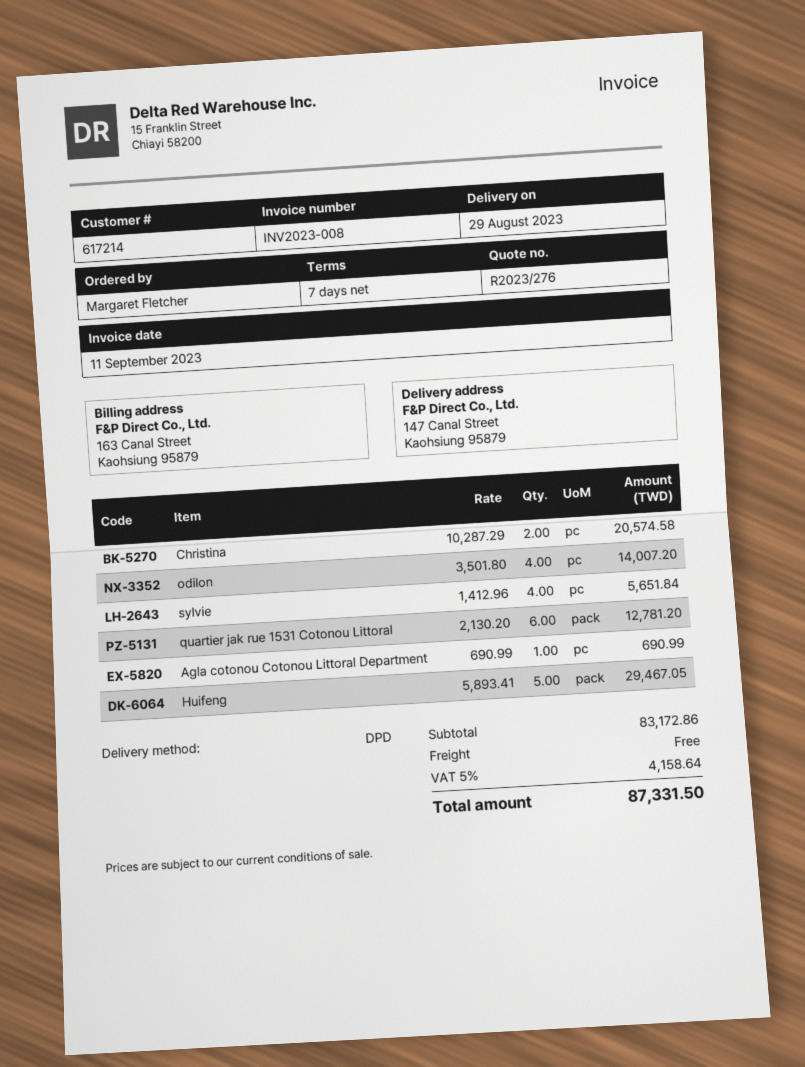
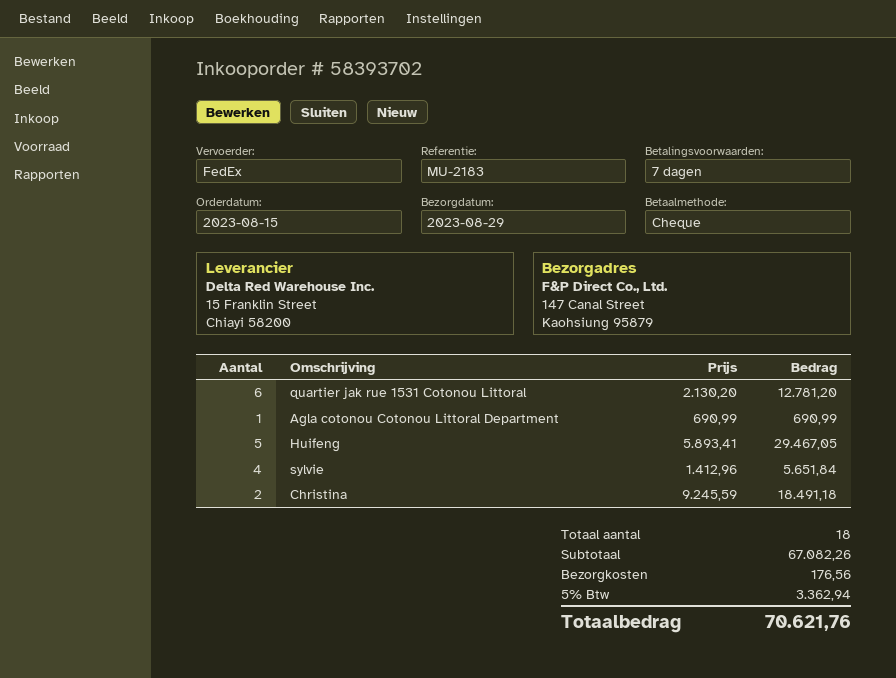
shipping method: DPD -> FedEx
Christina: 2 x 10287.29 = 20574.58 -> 2 x 9245.59 = 18491.18
odilon: 4 x 3501.80 = 14007.20 -> none
subtotal: 83172.86 -> 67082.26
shipping: 0.00 -> 176.56
tax: 5% = 4158.64 -> 5% = 3362.94
total: 87331.50 -> 70621.76

